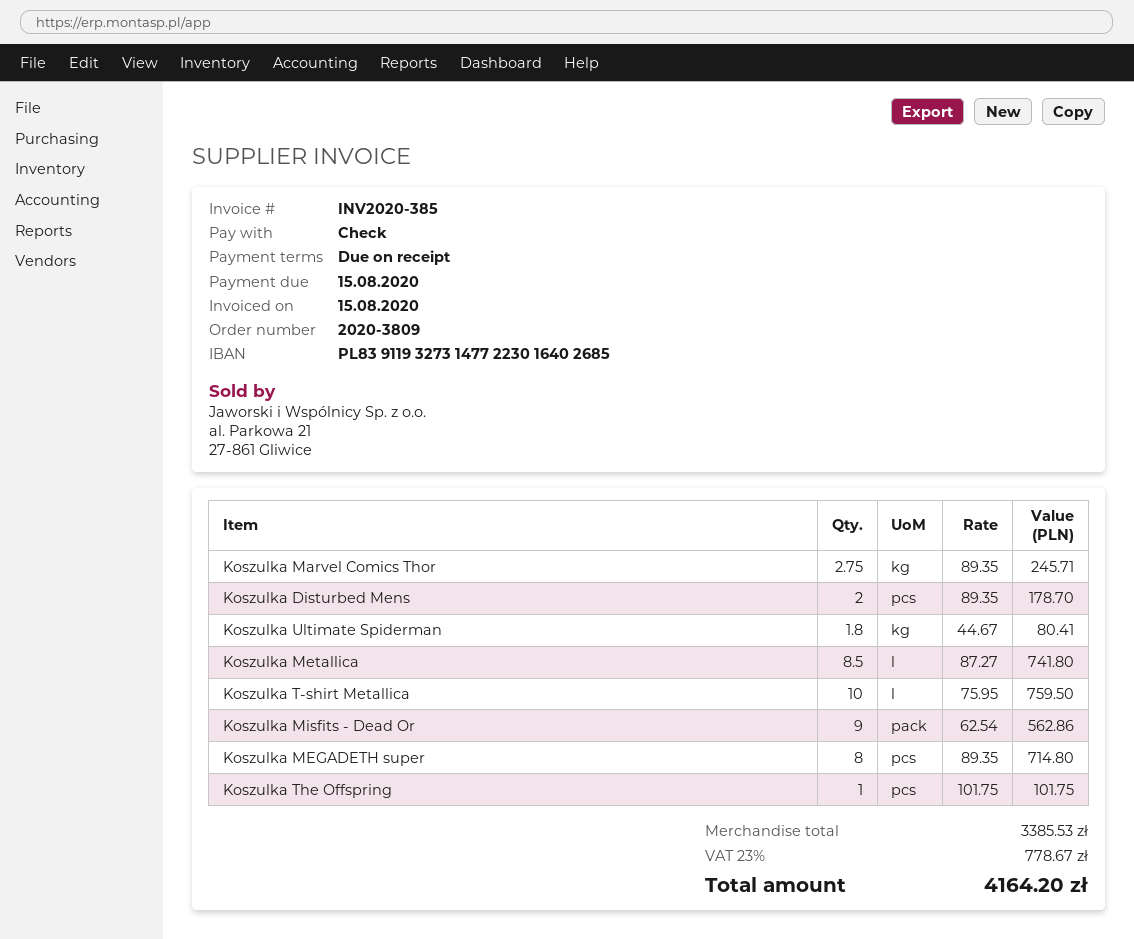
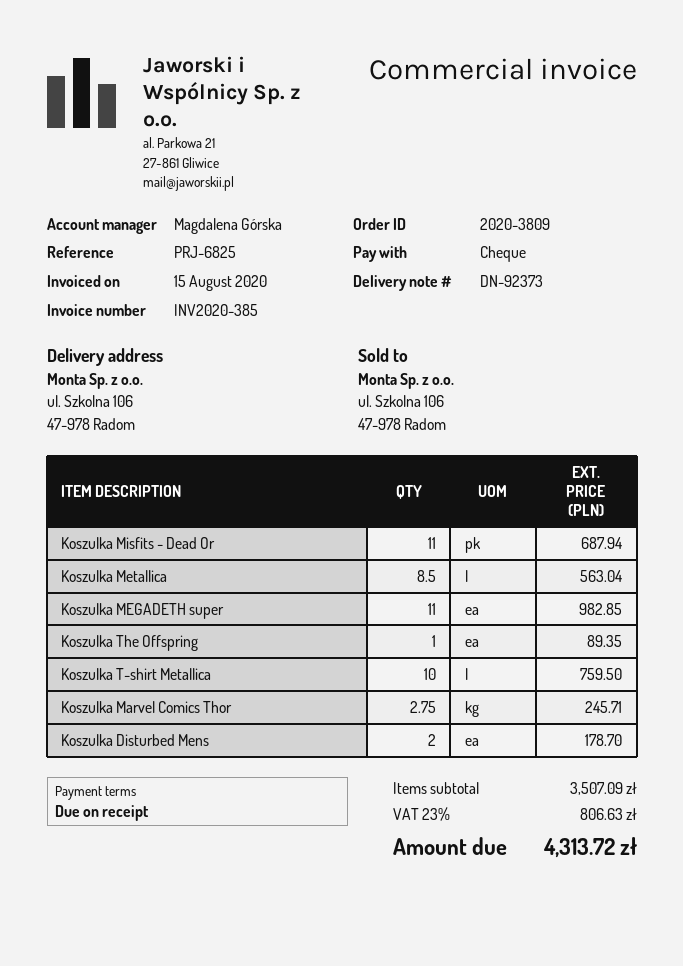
Koszulka Ultimate Spiderman: 1.8 for 80.41 -> none
Koszulka Metallica: 8.5 for 741.80 -> 8.5 for 563.04
Koszulka Misfits - Dead Or: 9 for 562.86 -> 11 for 687.94
Koszulka MEGADETH super: 8 for 714.80 -> 11 for 982.85
Koszulka The Offspring: 1 for 101.75 -> 1 for 89.35
subtotal: 3385.53 -> 3507.09
tax: 23% = 778.67 -> 23% = 806.63
total: 4164.20 -> 4313.72

